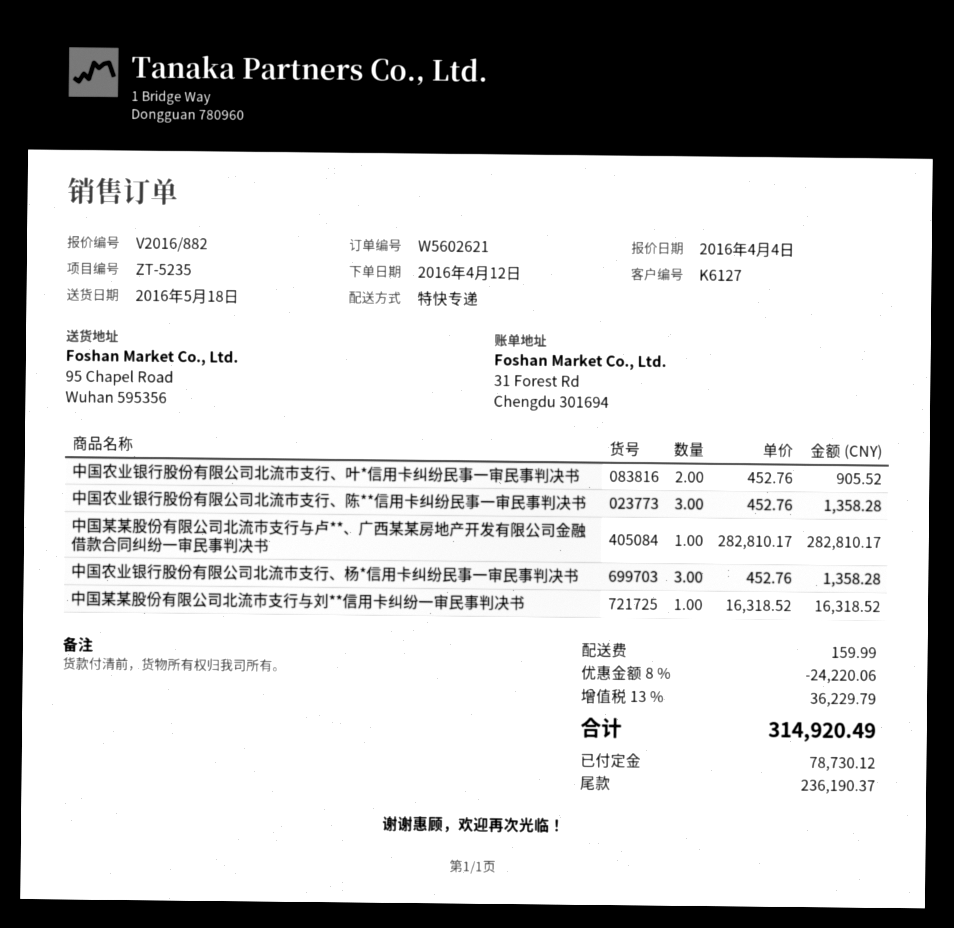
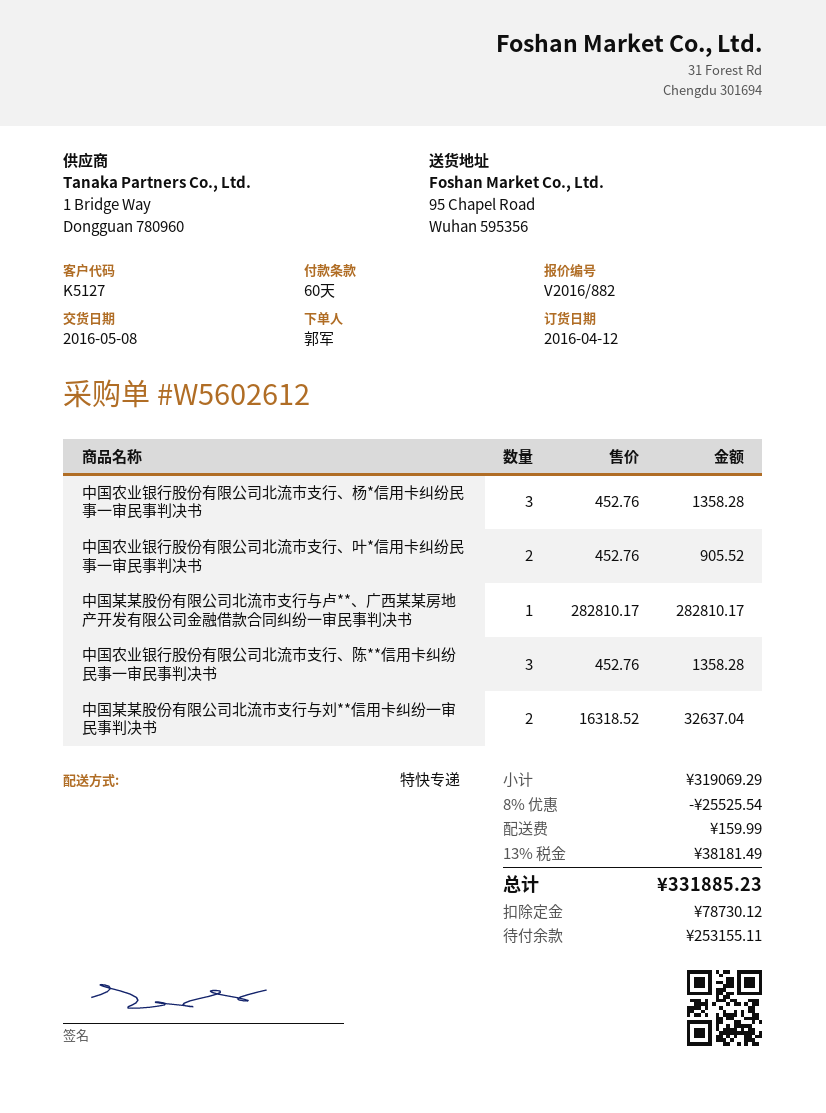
order number: W5602621 -> W5602612
delivery date: 2016-05-18 -> 2016-05-08
customer number: K6127 -> K5127
中国某某股份有限公司北流市支行与刘**信用卡纠纷一审民事判决书: 1 x 16318.52 = 16318.52 -> 2 x 16318.52 = 32637.04
discount: 8% = 24220.06 -> 8% = 25525.54
tax: 13% = 36229.79 -> 13% = 38181.49
total: 314920.49 -> 331885.23
balance: 236190.37 -> 253155.11

